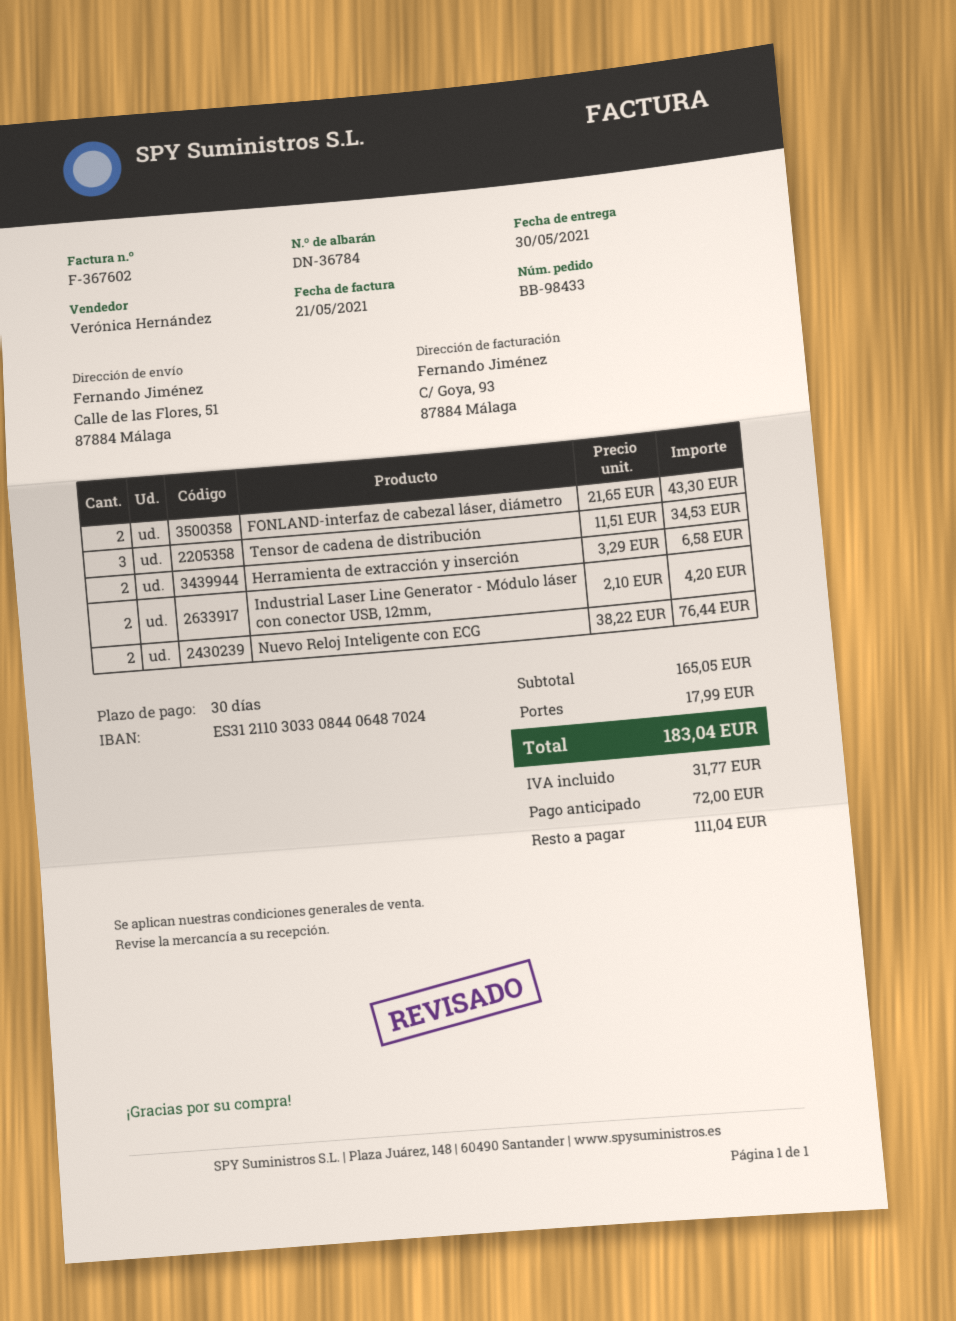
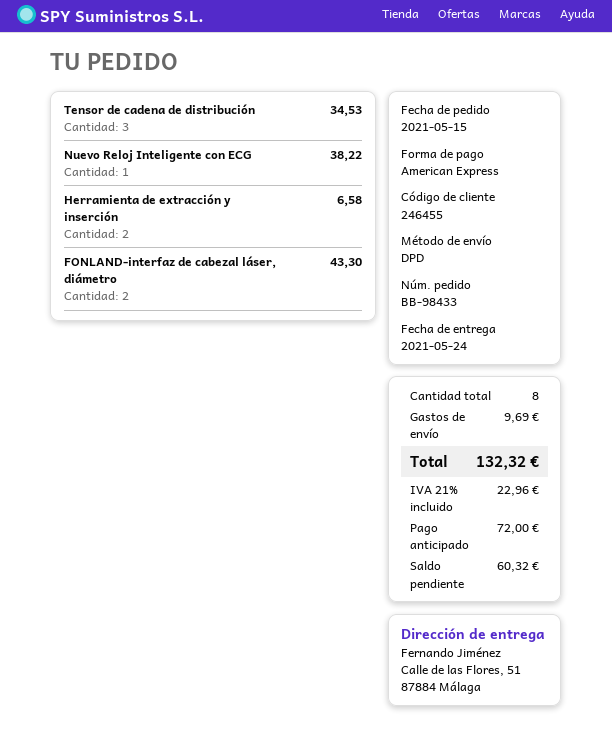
delivery date: 2021-05-30 -> 2021-05-24
Industrial Laser Line Generator - Módulo láser con conector USB, 12mm,: 2 for 4.20 -> none
Nuevo Reloj Inteligente con ECG: 2 for 76.44 -> 1 for 38.22
shipping: 17.99 -> 9.69
tax: 31.77 -> 22.96
total: 183.04 -> 132.32
balance: 111.04 -> 60.32

